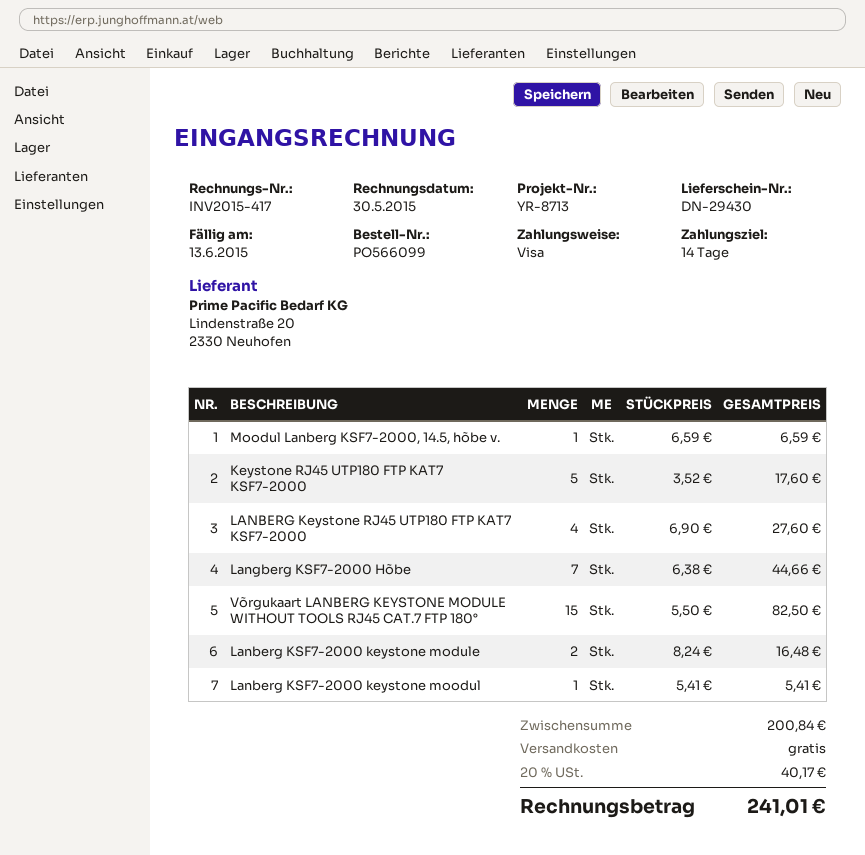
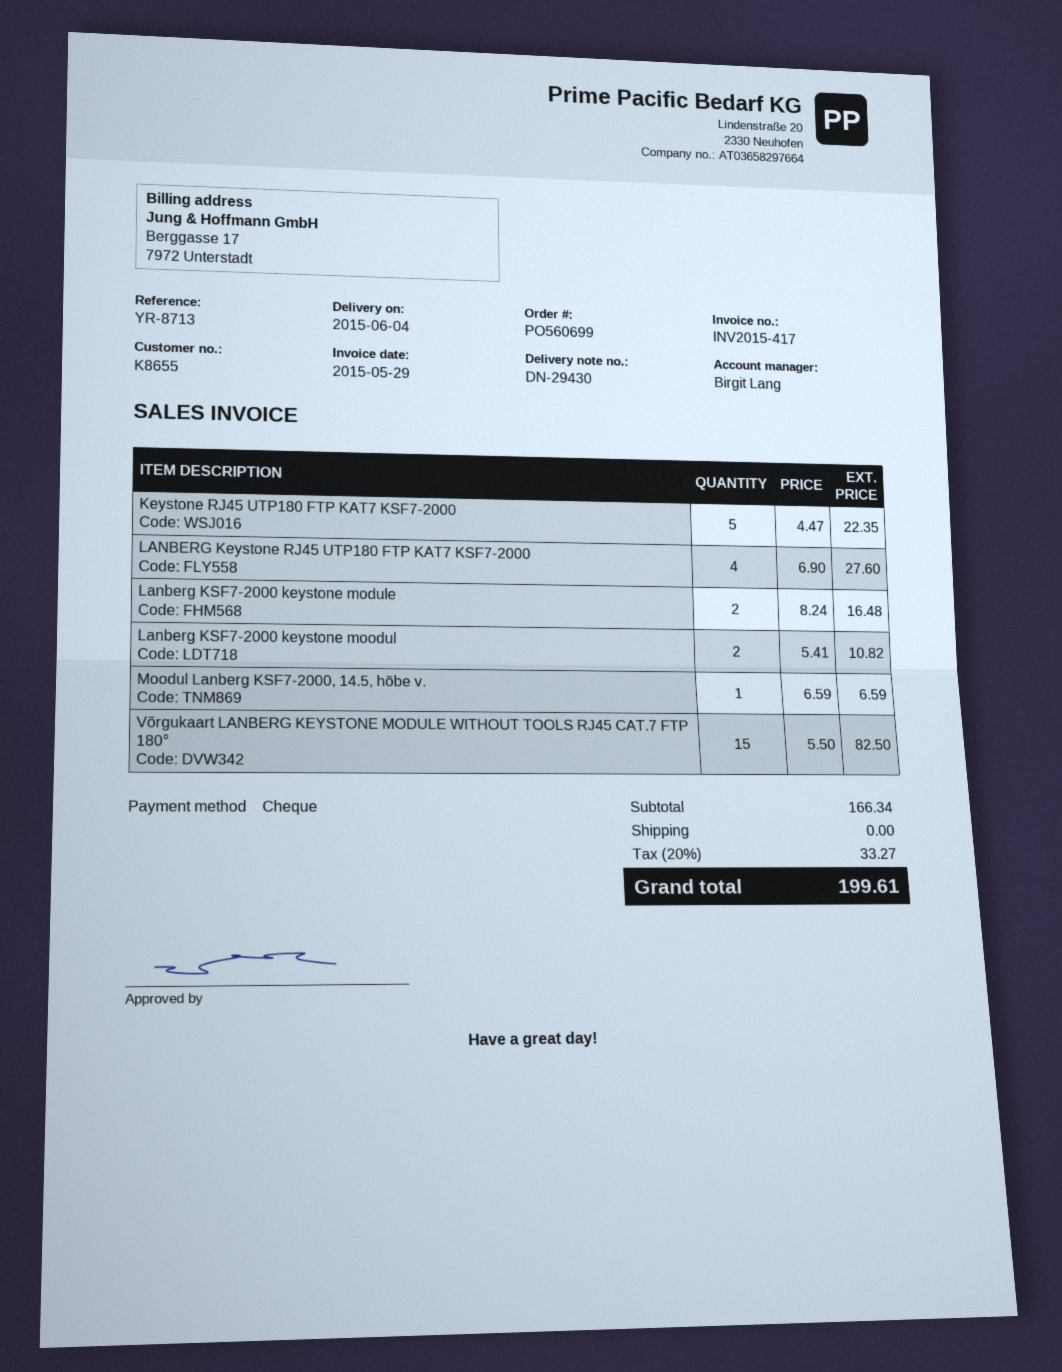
order number: PO566099 -> PO560699
invoice date: 2015-05-30 -> 2015-05-29
payment method: Visa -> cheque
Keystone RJ45 UTP180 FTP KAT7 KSF7-2000: 5 x 3.52 = 17.60 -> 5 x 4.47 = 22.35
Langberg KSF7-2000 Hõbe: 7 x 6.38 = 44.66 -> none
Lanberg KSF7-2000 keystone moodul: 1 x 5.41 = 5.41 -> 2 x 5.41 = 10.82
subtotal: 200.84 -> 166.34
tax: 20% = 40.17 -> 20% = 33.27
total: 241.01 -> 199.61

